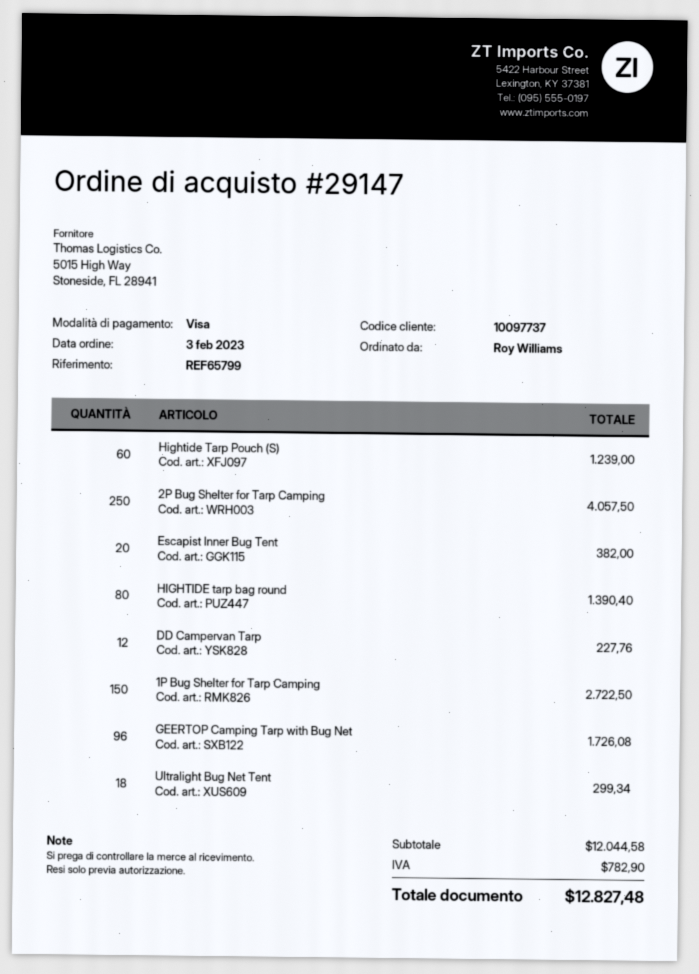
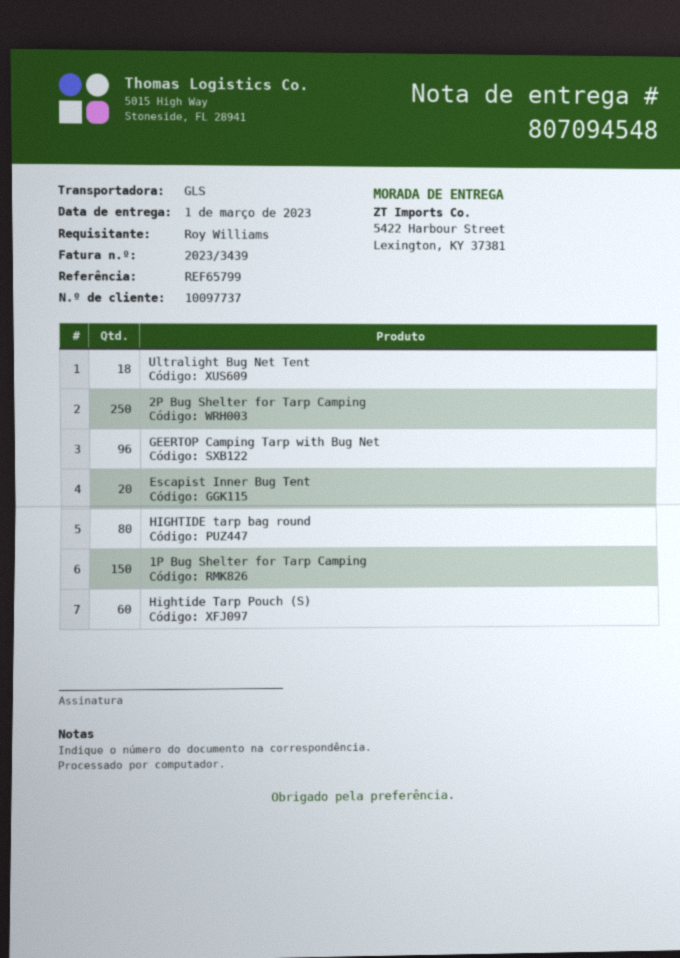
DD Campervan Tarp: 12 -> none

